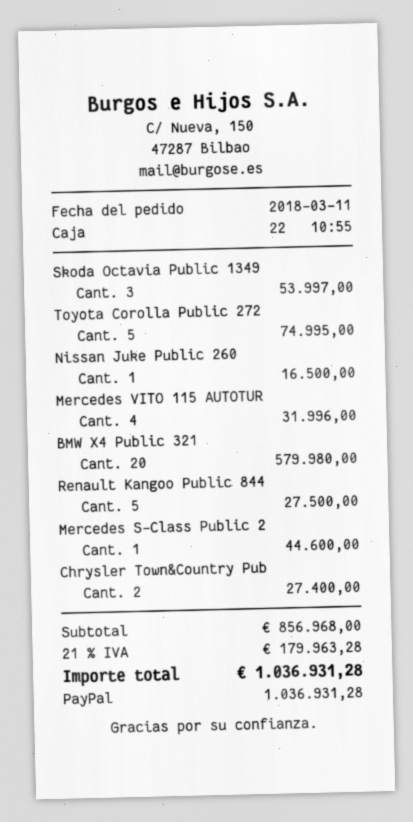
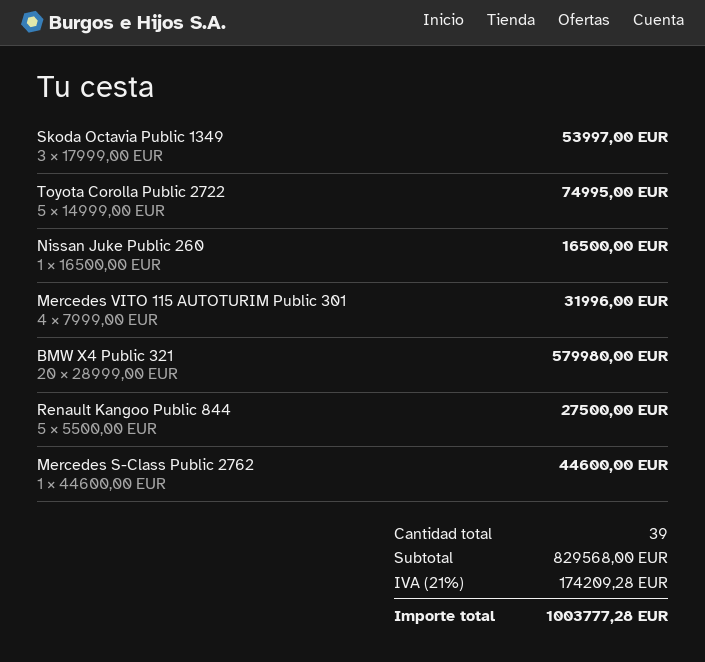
Chrysler Town&Country Pub: 2 for 27400.00 -> none
subtotal: 856968.00 -> 829568.00
tax: 21% = 179963.28 -> 21% = 174209.28
total: 1036931.28 -> 1003777.28

